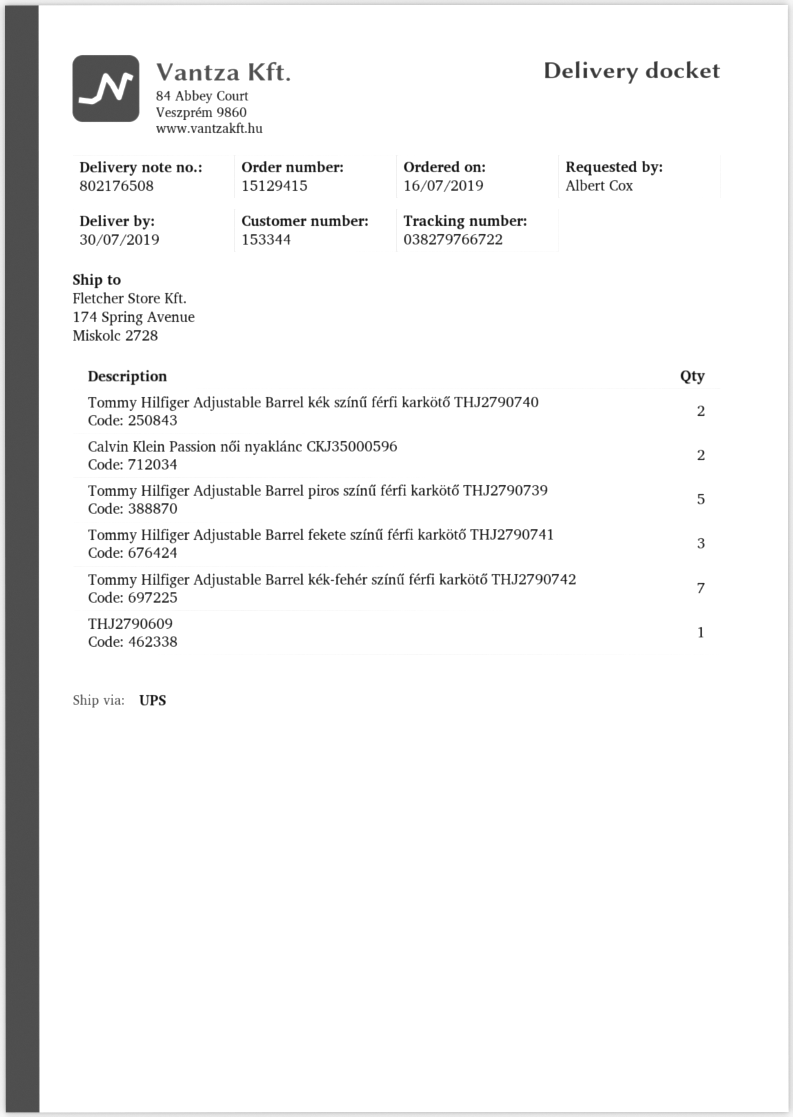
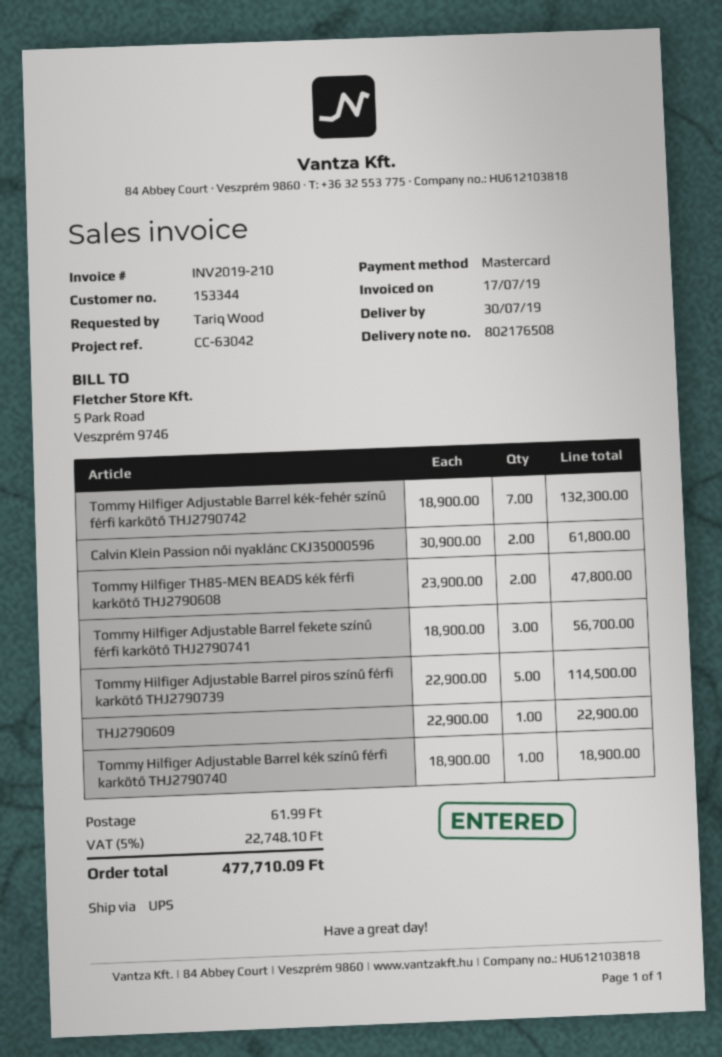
ordered by: Albert Cox -> Tariq Wood
Tommy Hilfiger Adjustable Barrel kék színű férfi karkötő THJ2790740: 2 -> 1
Tommy Hilfiger TH85-MEN BEADS kék férfi karkötő THJ2790608: none -> 2

